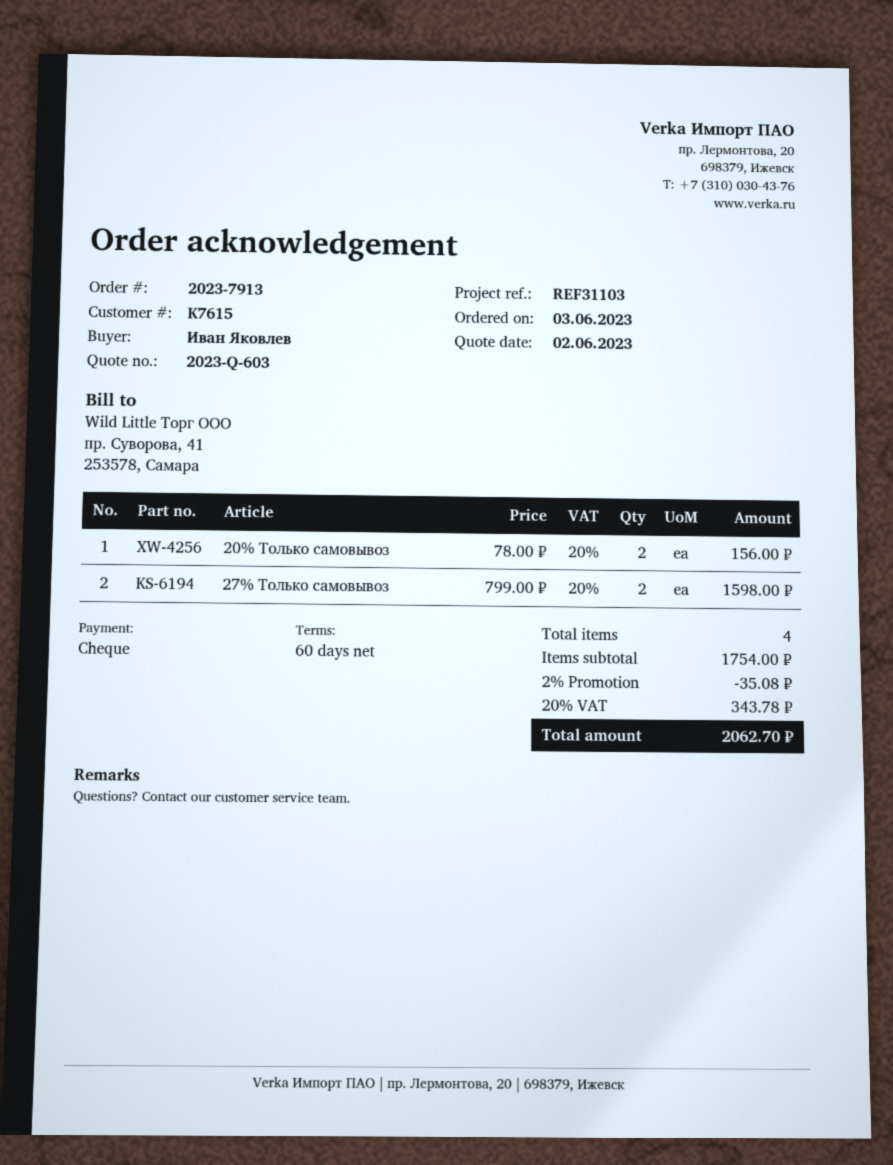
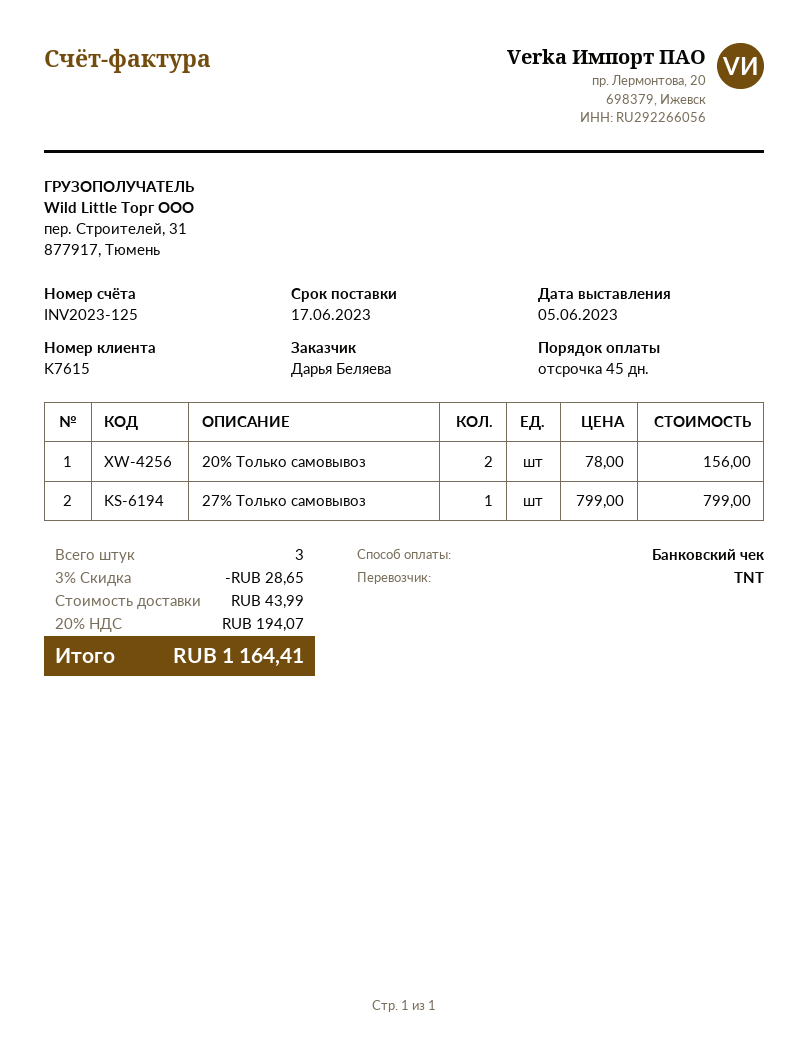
payment terms: 60 days -> 45 days
ordered by: Иван Яковлев -> Дарья Беляева
27% Только самовывоз: 2 x 799.00 = 1598.00 -> 1 x 799.00 = 799.00
total quantity: 4 -> 3
discount: 2% = 35.08 -> 3% = 28.65
shipping: none -> 43.99
tax: 20% = 343.78 -> 20% = 194.07
total: 2062.70 -> 1164.41

